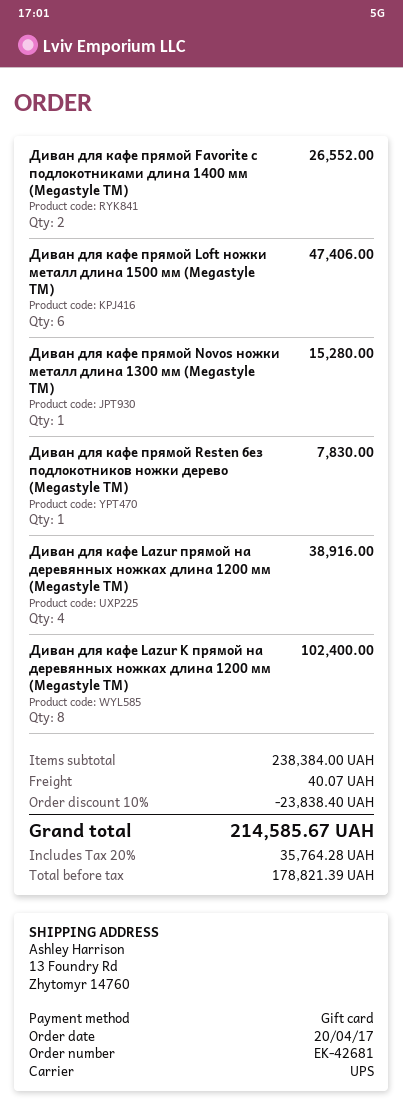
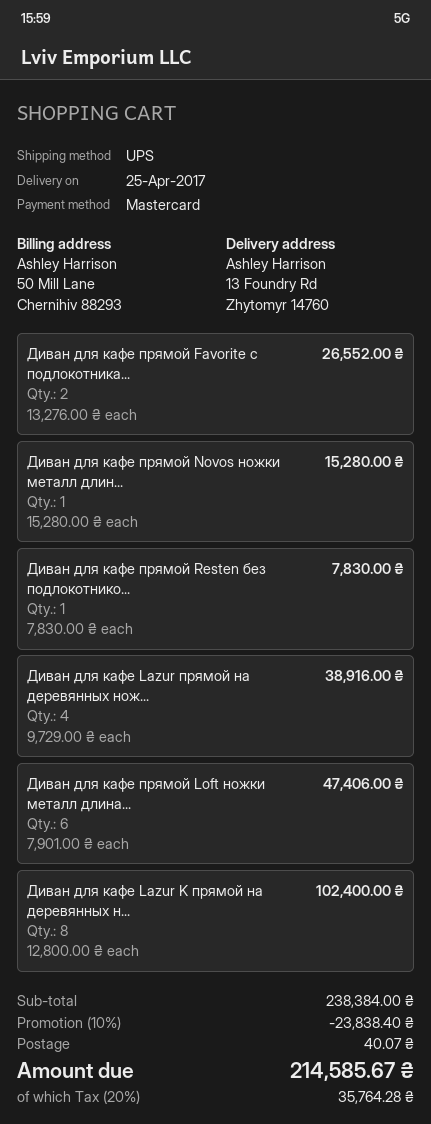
payment method: gift card -> Mastercard

